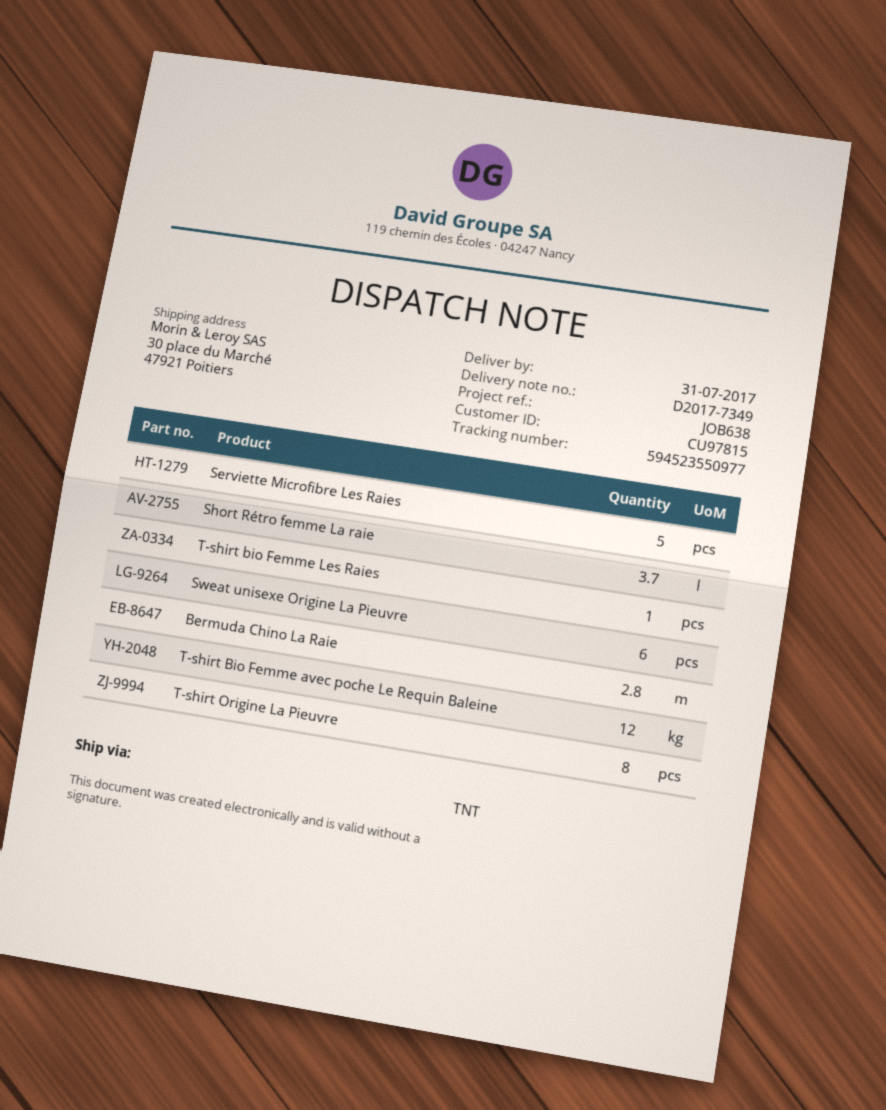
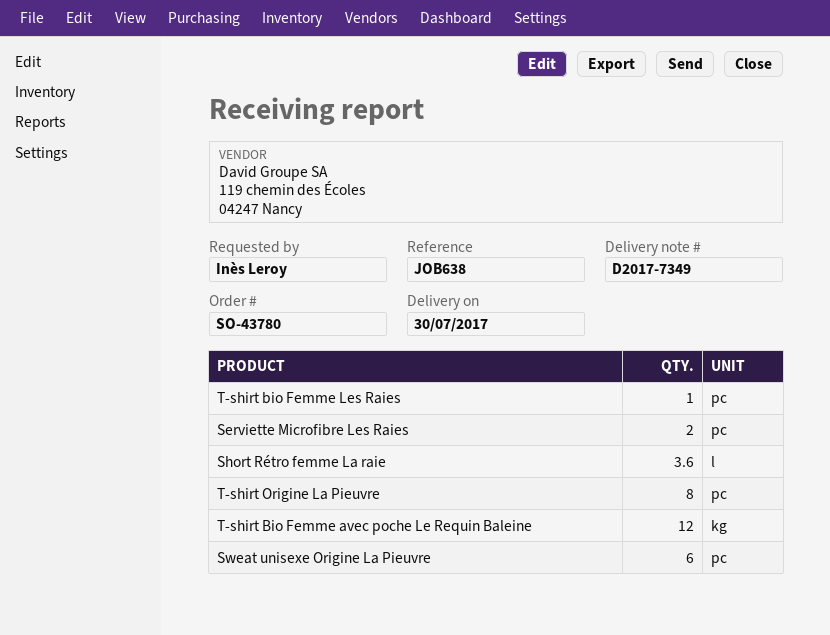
delivery date: 2017-07-31 -> 2017-07-30
Serviette Microfibre Les Raies: 5 -> 2
Short Rétro femme La raie: 3.7 -> 3.6
Bermuda Chino La Raie: 2.8 -> none

